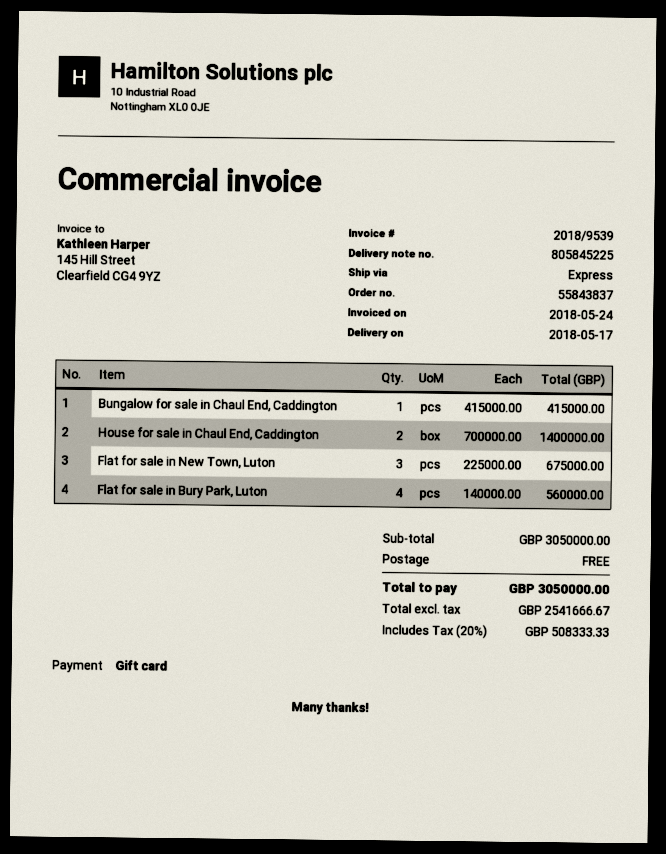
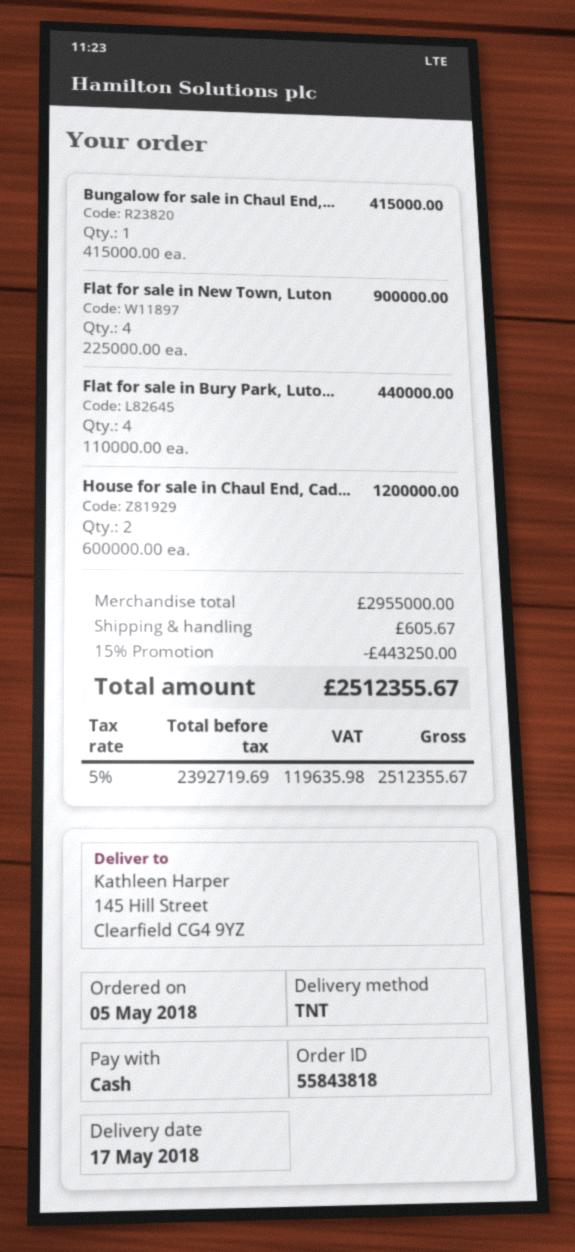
order number: 55843837 -> 55843818
payment method: gift card -> cash
shipping method: express -> TNT
House for sale in Chaul End, Caddington: 2 x 700000.00 = 1400000.00 -> 2 x 600000.00 = 1200000.00
Flat for sale in New Town, Luton: 3 x 225000.00 = 675000.00 -> 4 x 225000.00 = 900000.00
Flat for sale in Bury Park, Luton: 4 x 140000.00 = 560000.00 -> 4 x 110000.00 = 440000.00
subtotal: 3050000.00 -> 2955000.00
discount: none -> 15% = 443250.00
shipping: 0.00 -> 605.67
net: 2541666.67 -> 2392719.69
tax: 20% = 508333.33 -> 5% = 119635.98
total: 3050000.00 -> 2512355.67

